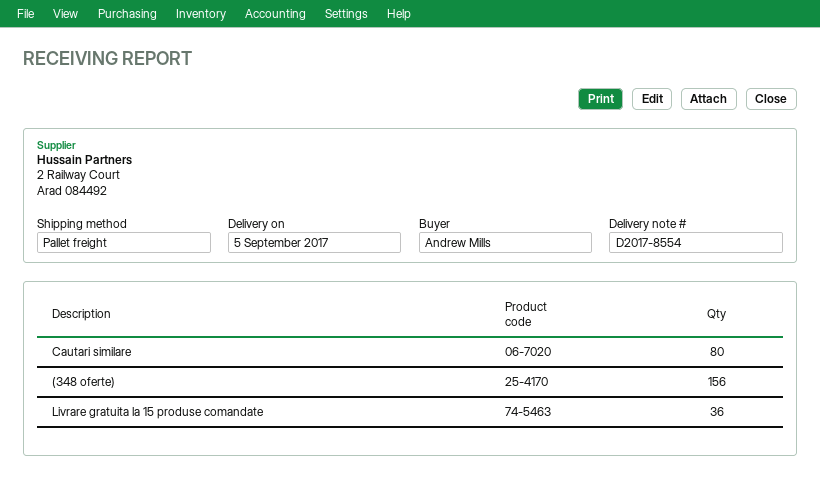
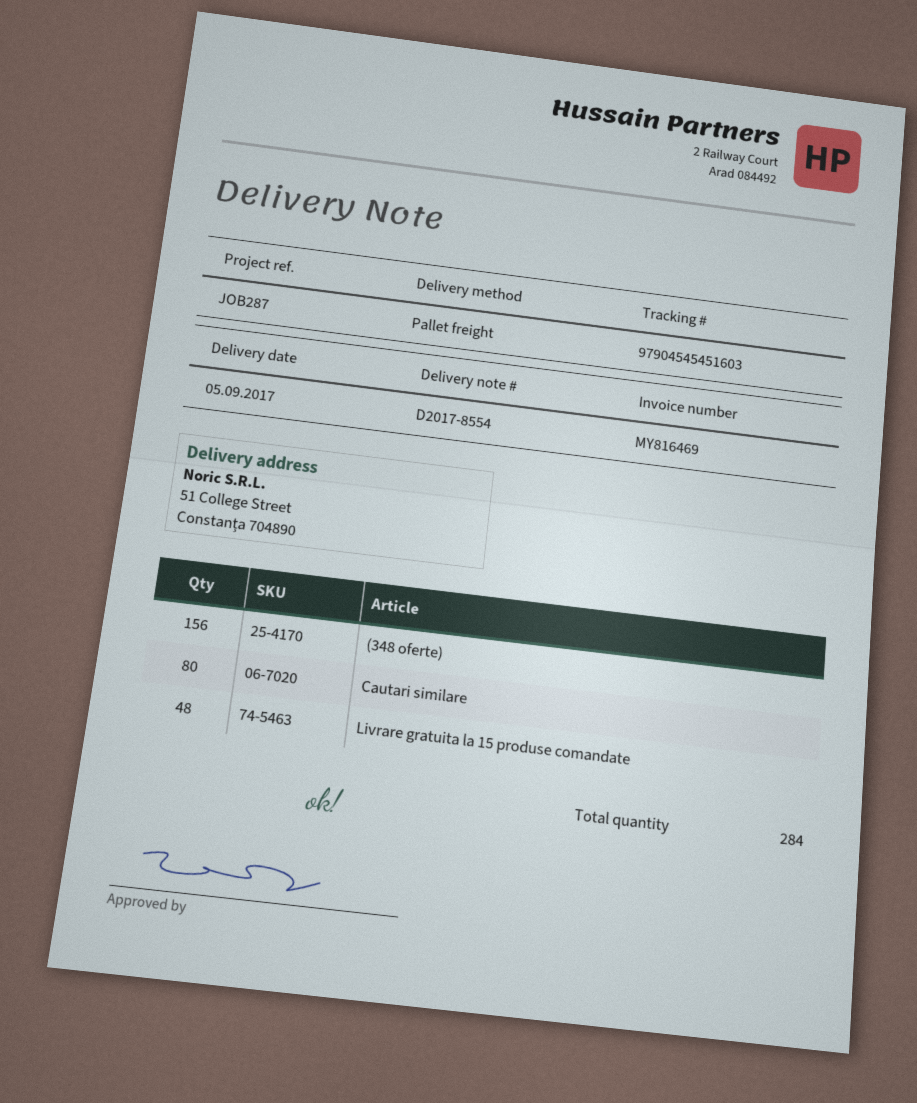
Livrare gratuita la 15 produse comandate: 36 -> 48

